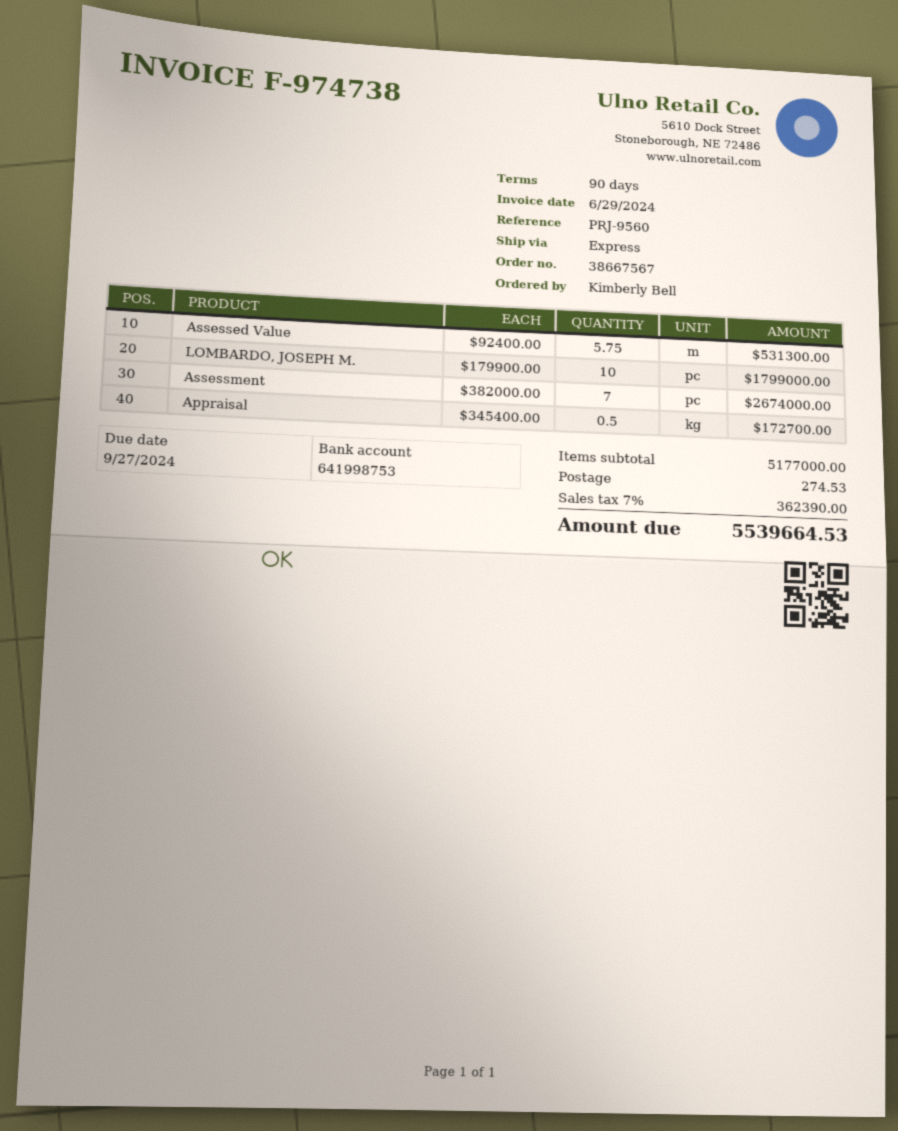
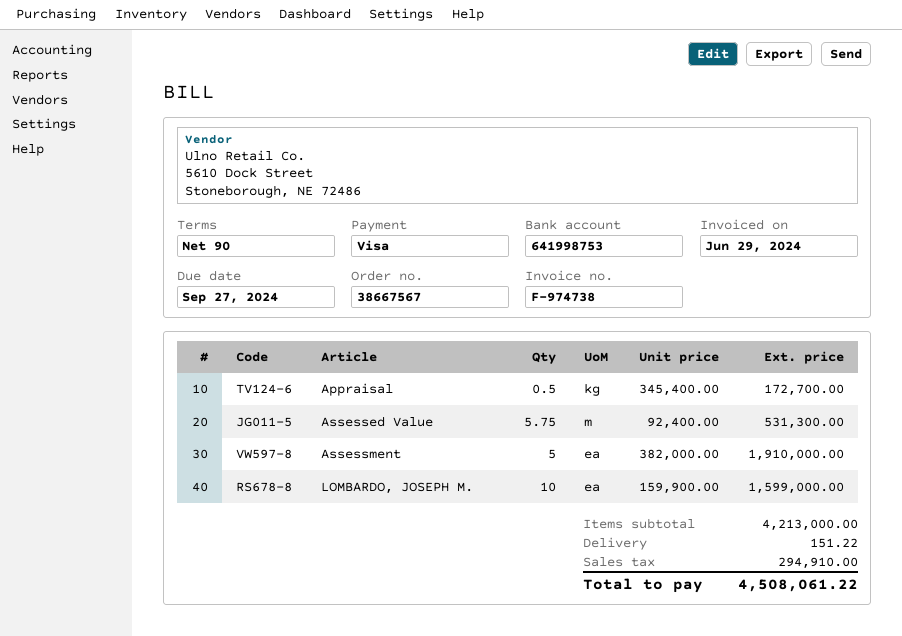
LOMBARDO, JOSEPH M.: 10 x 179900.00 = 1799000.00 -> 10 x 159900.00 = 1599000.00
Assessment: 7 x 382000.00 = 2674000.00 -> 5 x 382000.00 = 1910000.00
subtotal: 5177000.00 -> 4213000.00
shipping: 274.53 -> 151.22
tax: 362390.00 -> 294910.00
total: 5539664.53 -> 4508061.22

